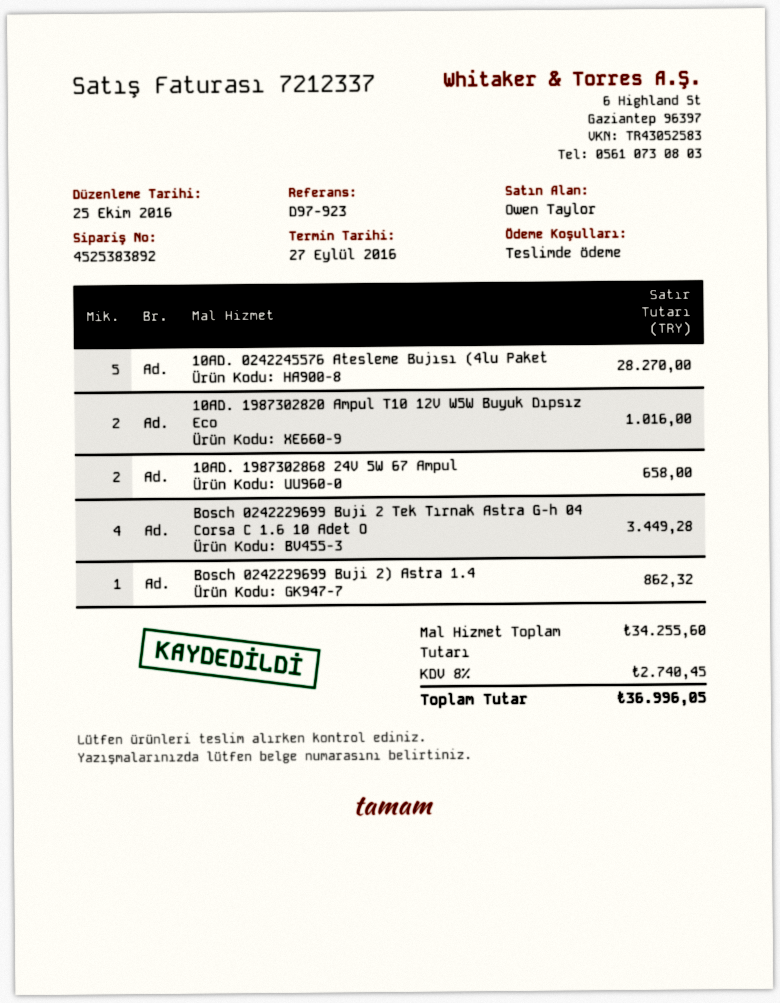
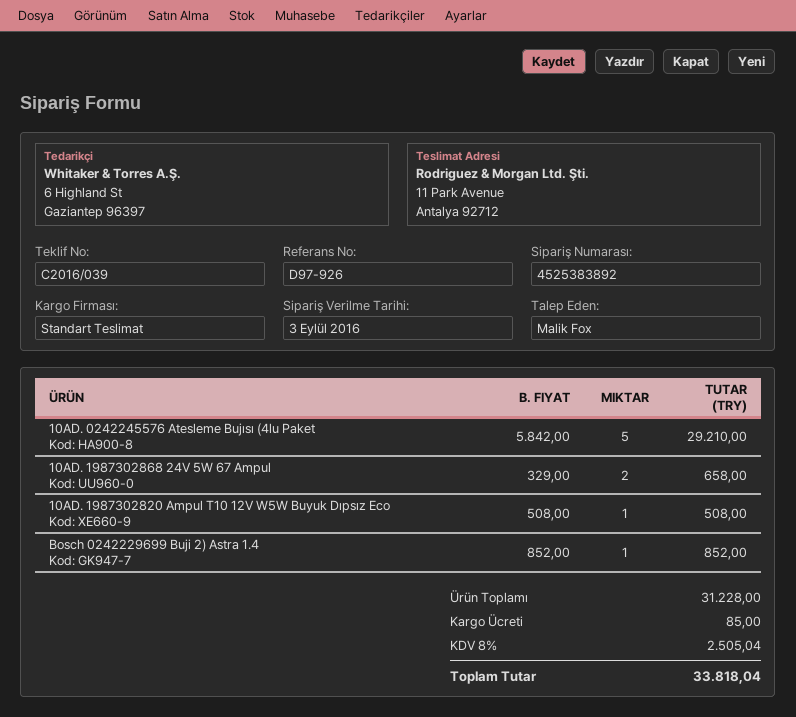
reference: D97-923 -> D97-926
ordered by: Owen Taylor -> Malik Fox
10AD. 0242245576 Atesleme Bujısı (4lu Paket: 5 for 28270.00 -> 5 for 29210.00
10AD. 1987302820 Ampul T10 12V W5W Buyuk Dıpsız Eco: 2 for 1016.00 -> 1 for 508.00
Bosch 0242229699 Buji 2 Tek Tırnak Astra G-h 04 Corsa C 1.6 10 Adet O: 4 for 3449.28 -> none
Bosch 0242229699 Buji 2) Astra 1.4: 1 for 862.32 -> 1 for 852.00
subtotal: 34255.60 -> 31228.00
shipping: none -> 85.00
tax: 8% = 2740.45 -> 8% = 2505.04
total: 36996.05 -> 33818.04

